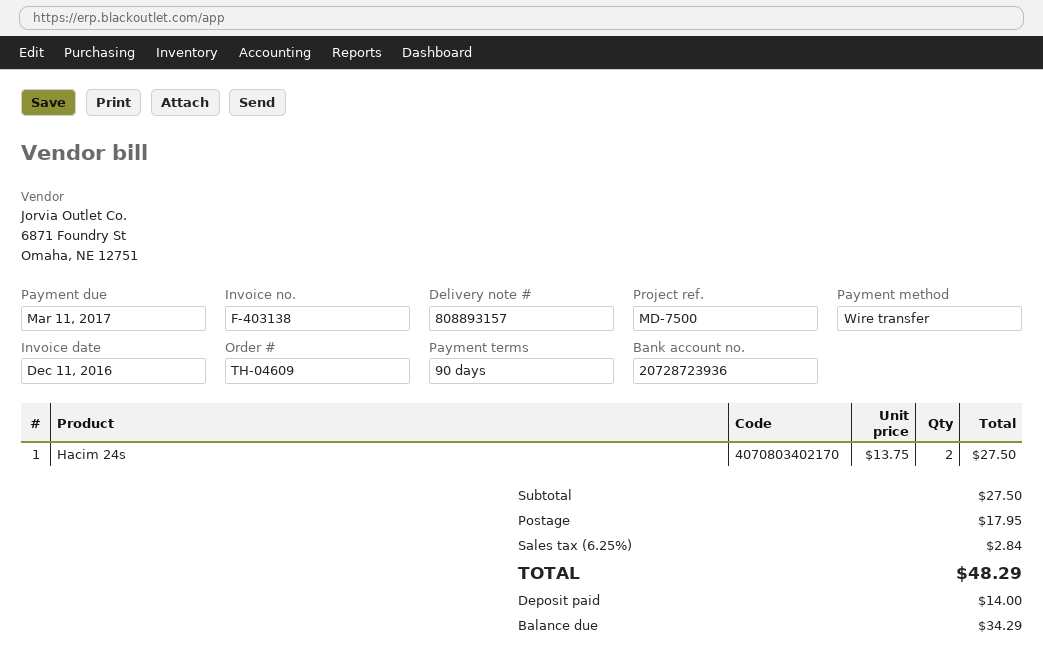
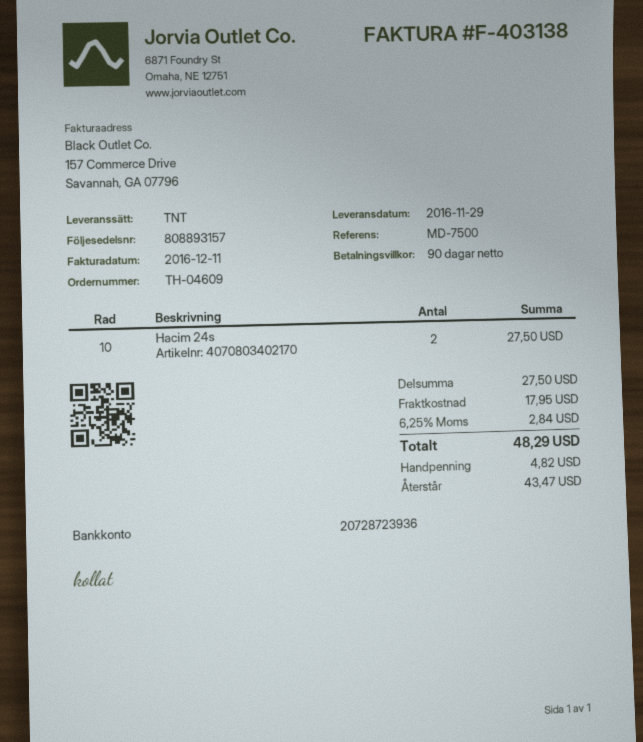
deposit: 14.00 -> 4.82
balance: 34.29 -> 43.47

